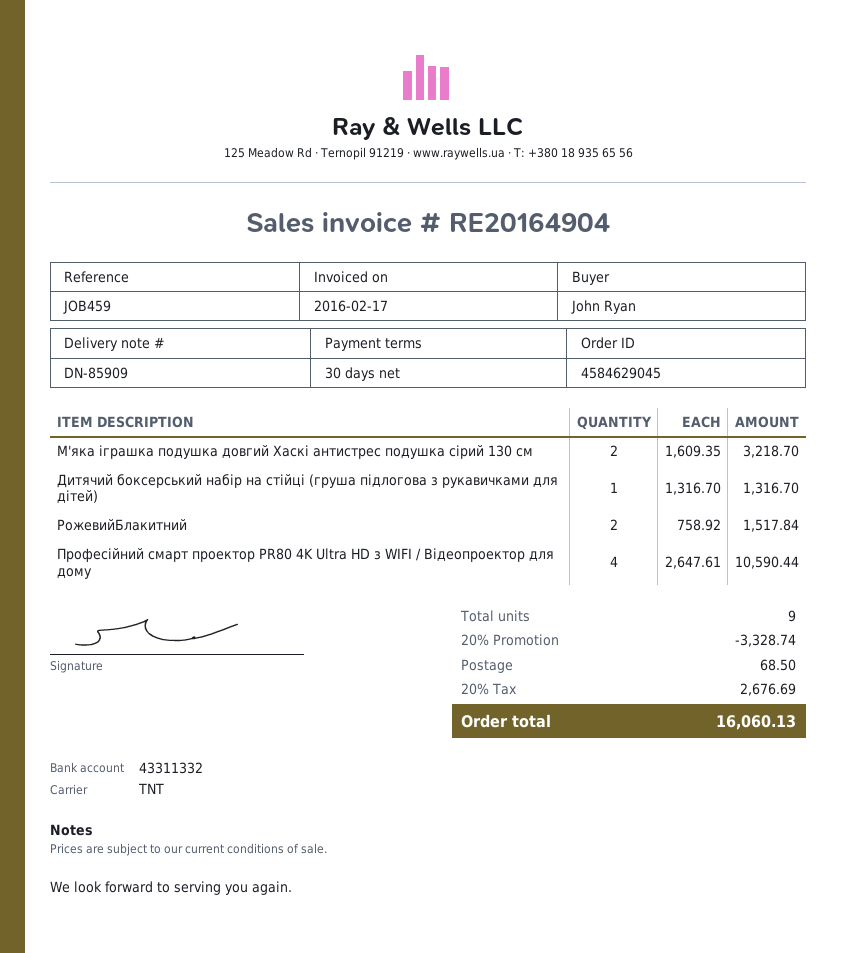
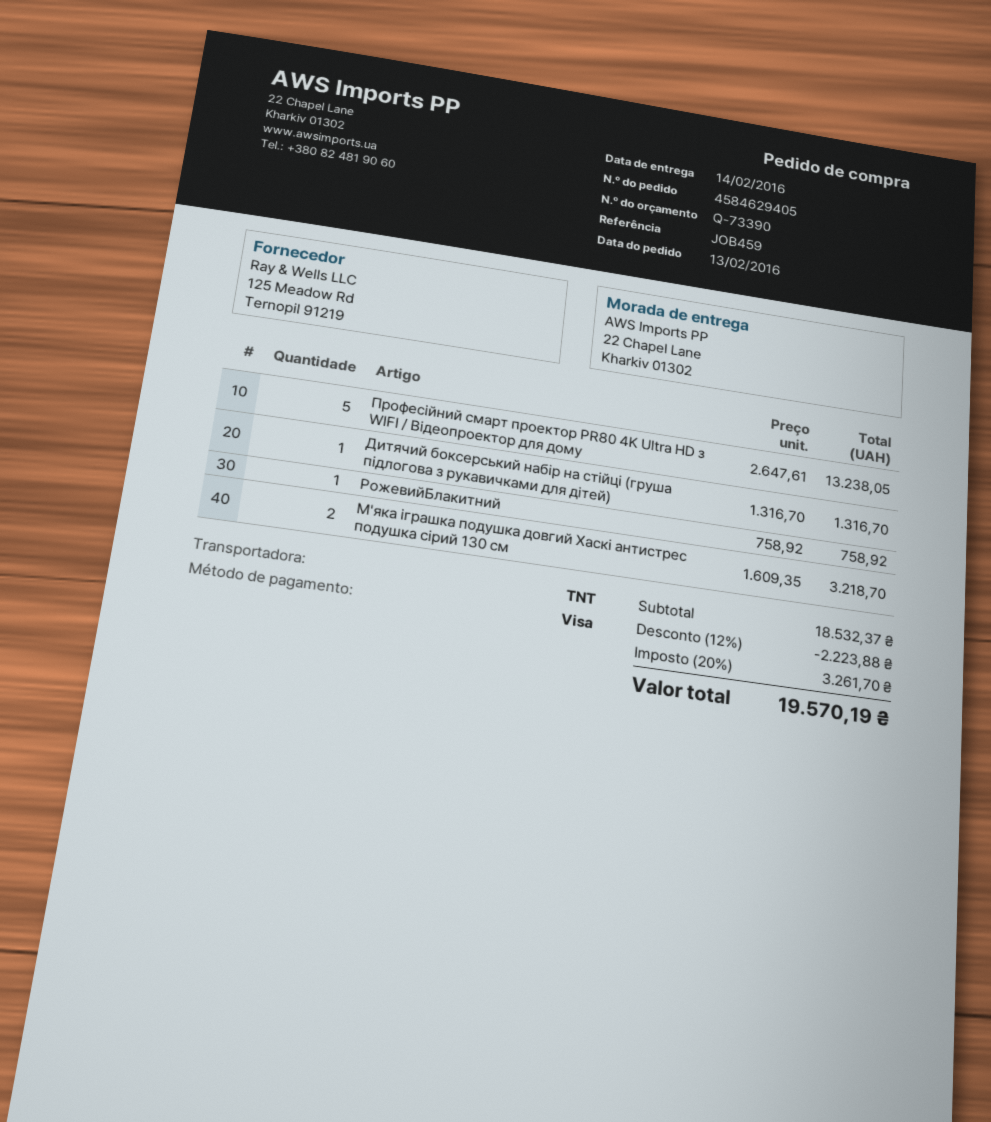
order number: 4584629045 -> 4584629405
РожевийБлакитний: 2 x 758.92 = 1517.84 -> 1 x 758.92 = 758.92
Професійний смарт проектор PR80 4K Ultra HD з WIFI / Відеопроектор для дому: 4 x 2647.61 = 10590.44 -> 5 x 2647.61 = 13238.05
discount: 20% = 3328.74 -> 12% = 2223.88
shipping: 68.50 -> none
tax: 20% = 2676.69 -> 20% = 3261.70
total: 16060.13 -> 19570.19

